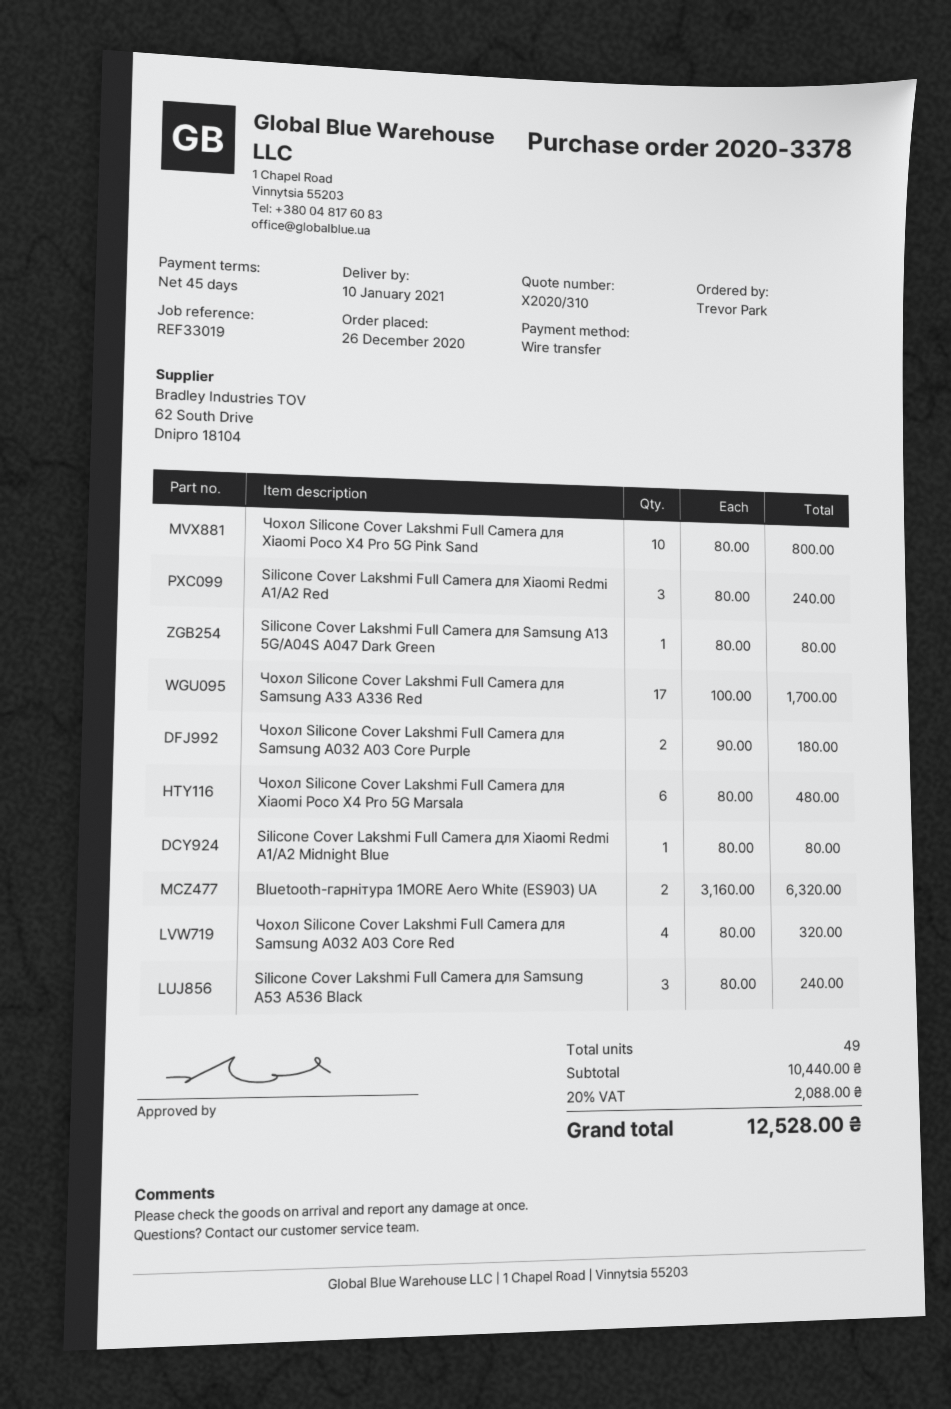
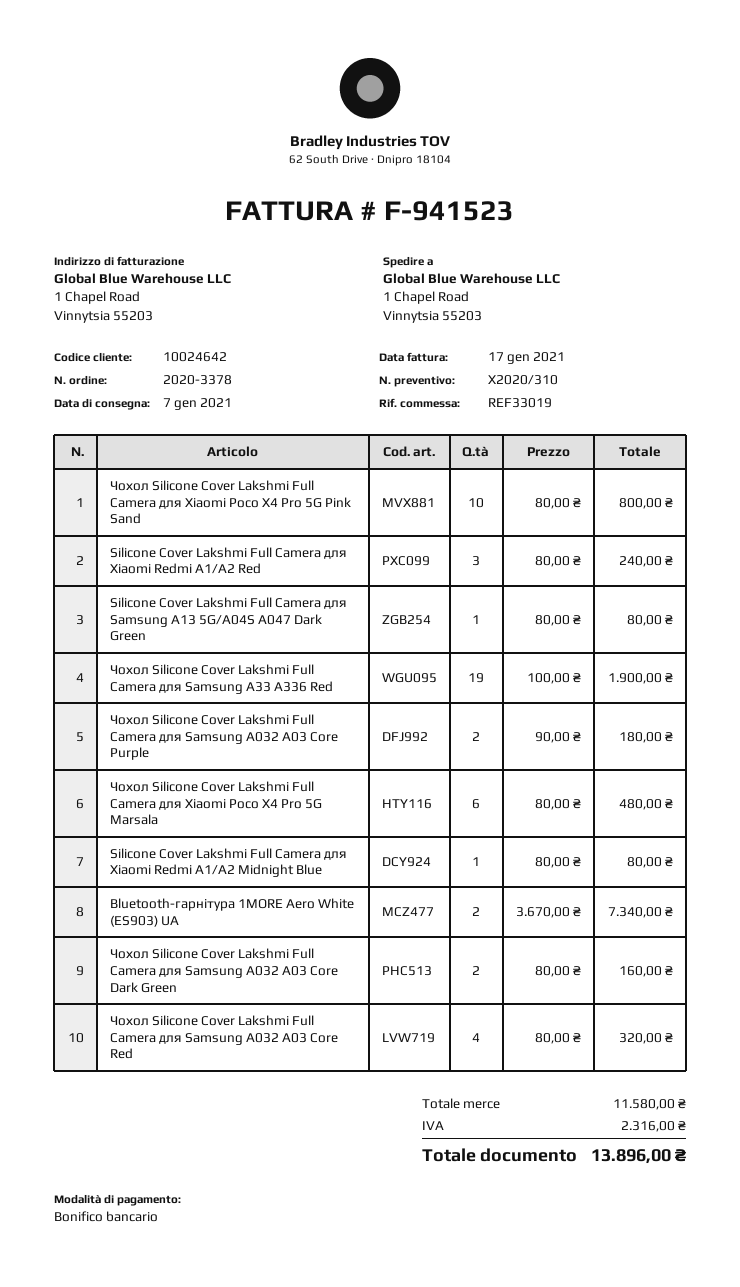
delivery date: 2021-01-10 -> 2021-01-07
Чохол Silicone Cover Lakshmi Full Camera для Samsung A33 A336 Red: 17 x 100.00 = 1700.00 -> 19 x 100.00 = 1900.00
Bluetooth-гарнітура 1MORE Aero White (ES903) UA: 2 x 3160.00 = 6320.00 -> 2 x 3670.00 = 7340.00
Silicone Cover Lakshmi Full Camera для Samsung A53 A536 Black: 3 x 80.00 = 240.00 -> none
Чохол Silicone Cover Lakshmi Full Camera для Samsung A032 A03 Core Dark Green: none -> 2 x 80.00 = 160.00
subtotal: 10440.00 -> 11580.00
tax: 2088.00 -> 2316.00
total: 12528.00 -> 13896.00

